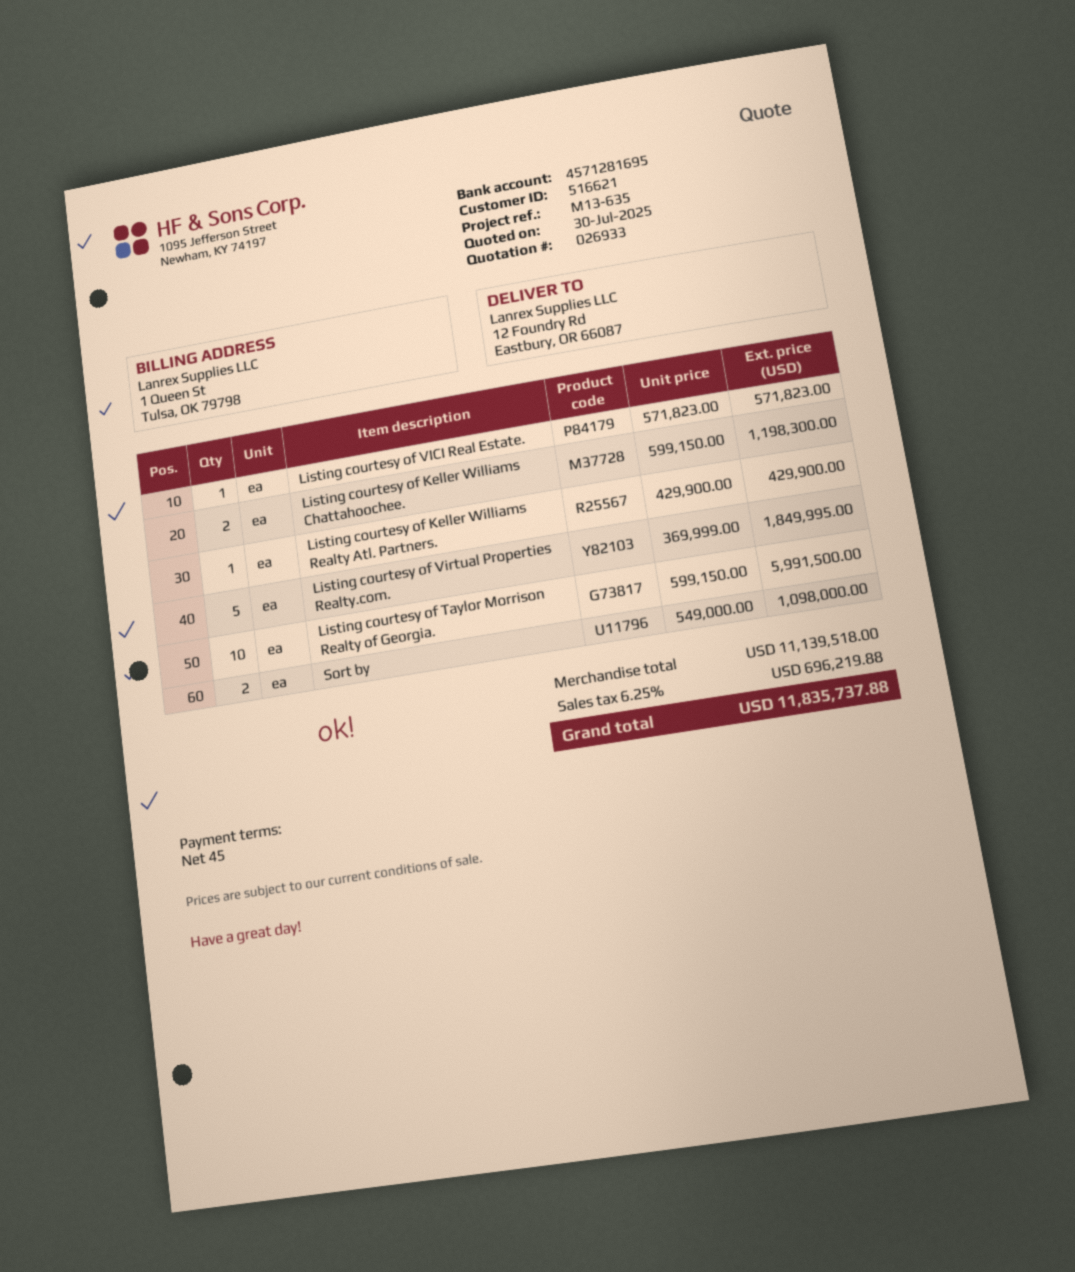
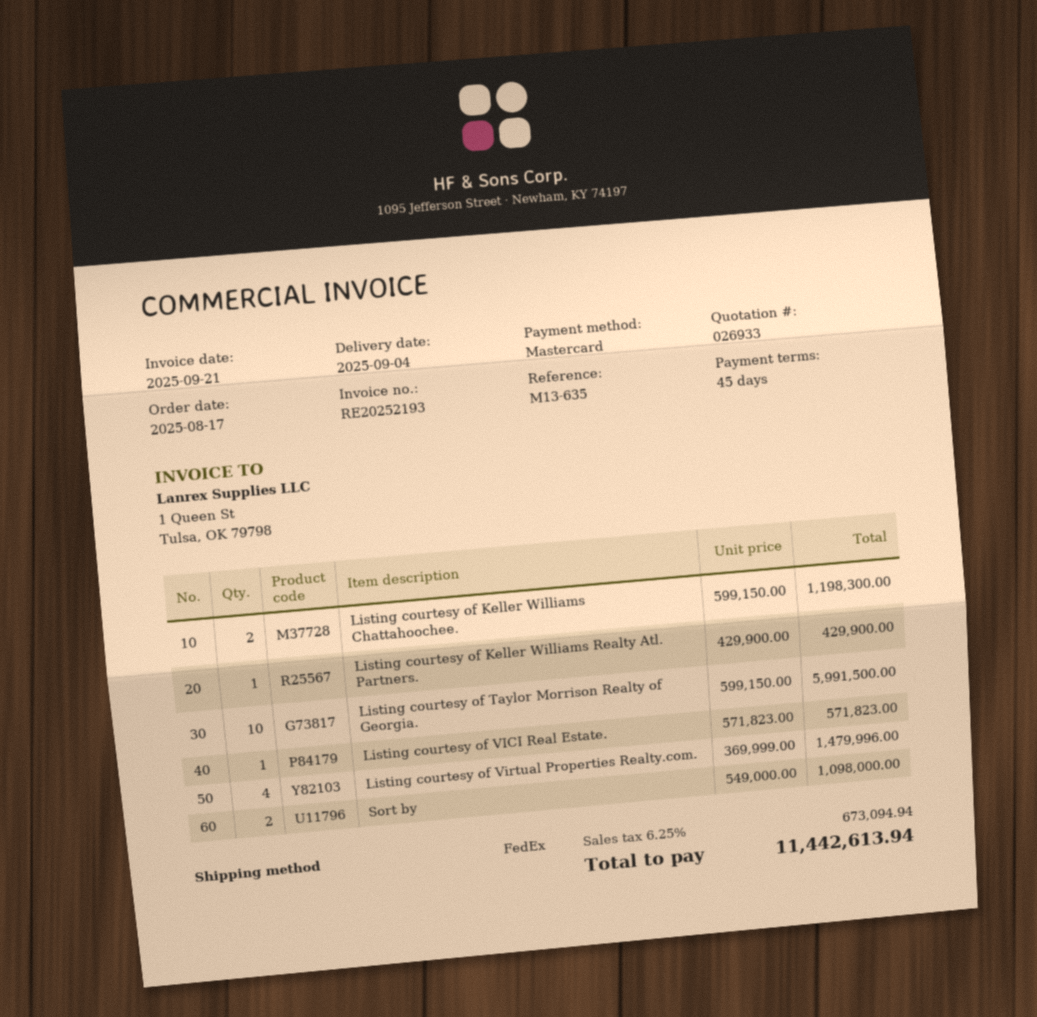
Listing courtesy of Virtual Properties Realty.com.: 5 x 369999.00 = 1849995.00 -> 4 x 369999.00 = 1479996.00
tax: 6.25% = 696219.88 -> 6.25% = 673094.94
total: 11835737.88 -> 11442613.94

